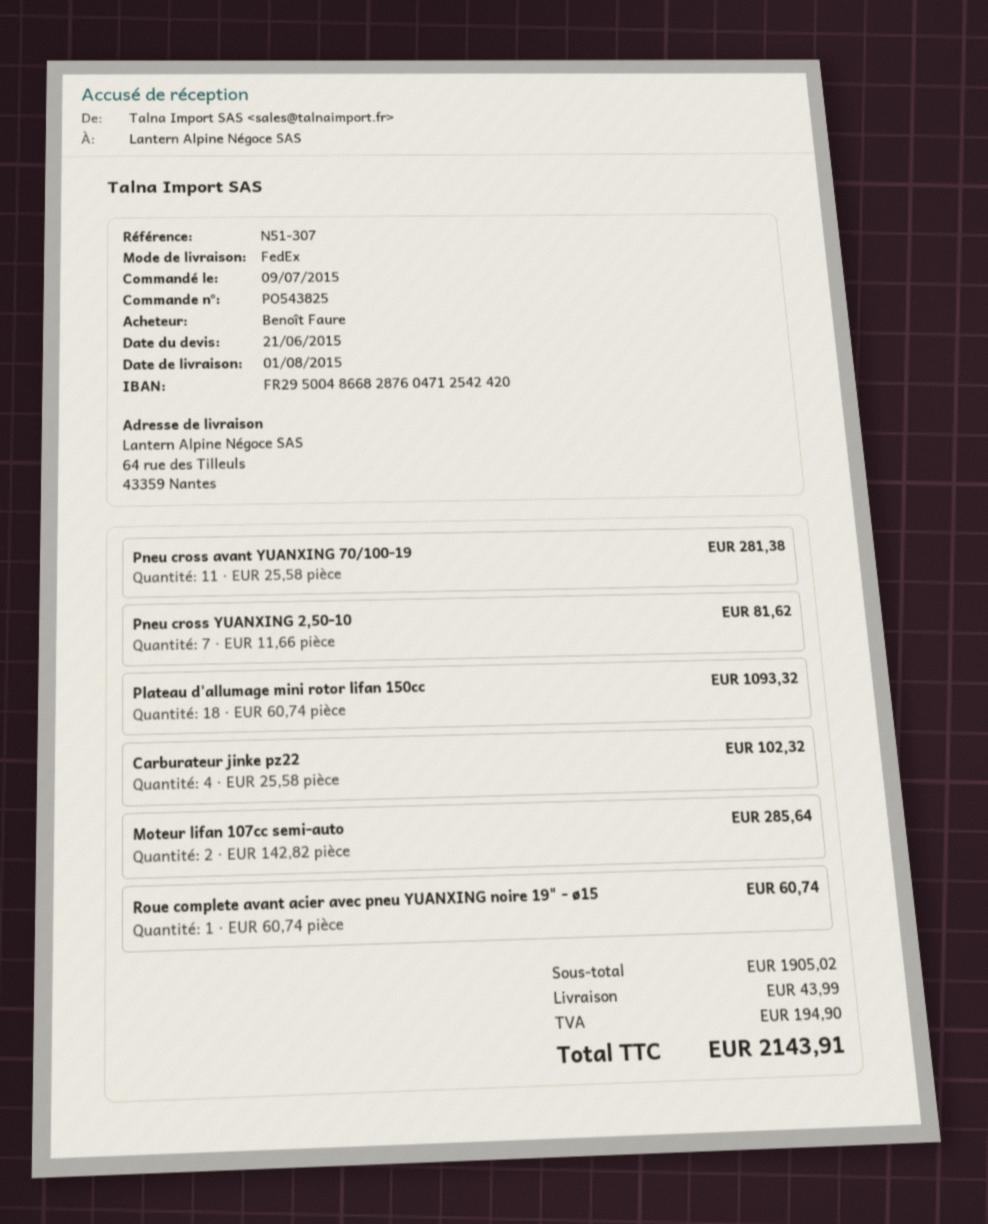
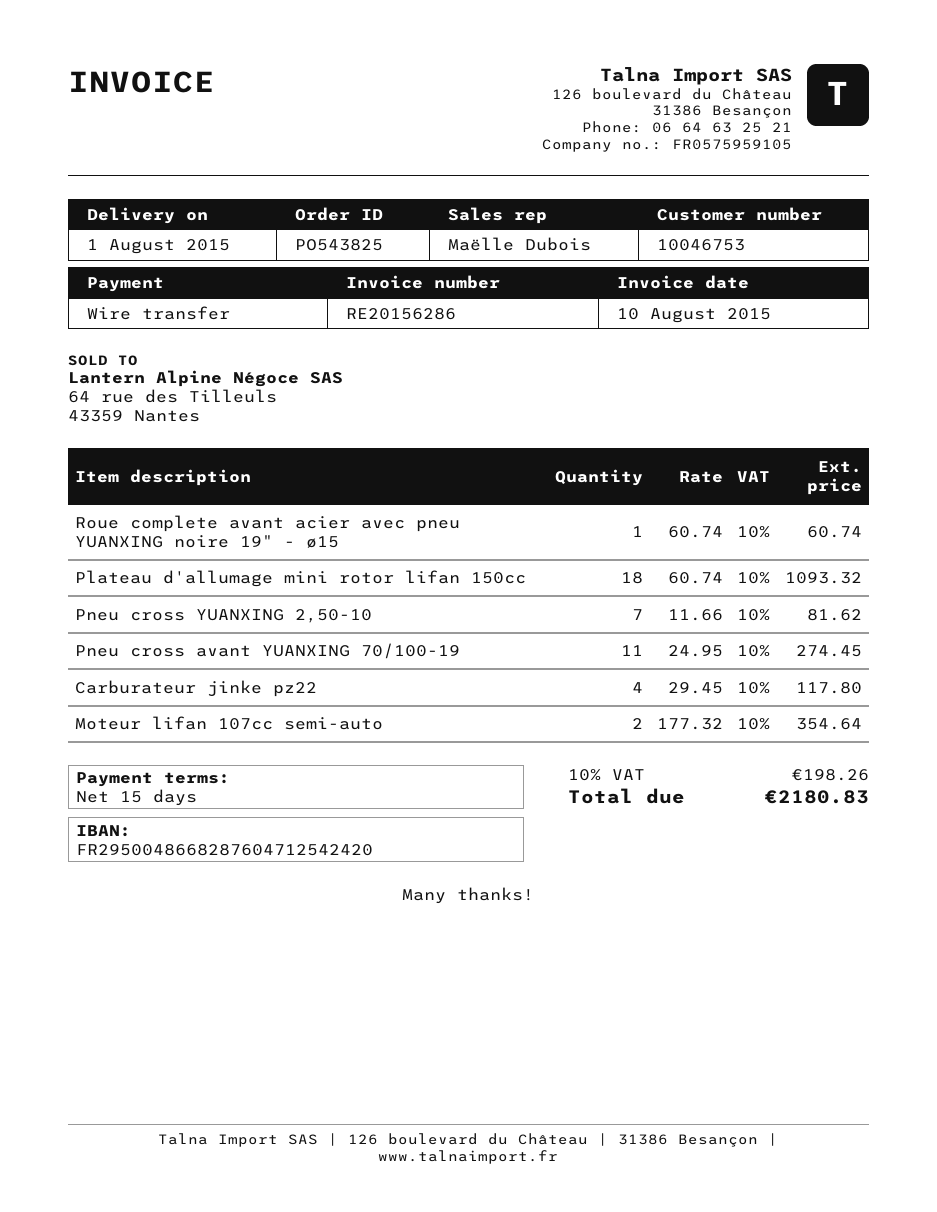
Pneu cross avant YUANXING 70/100-19: 11 x 25.58 = 281.38 -> 11 x 24.95 = 274.45
Carburateur jinke pz22: 4 x 25.58 = 102.32 -> 4 x 29.45 = 117.80
Moteur lifan 107cc semi-auto: 2 x 142.82 = 285.64 -> 2 x 177.32 = 354.64
shipping: 43.99 -> none
tax: 194.90 -> 198.26
total: 2143.91 -> 2180.83

